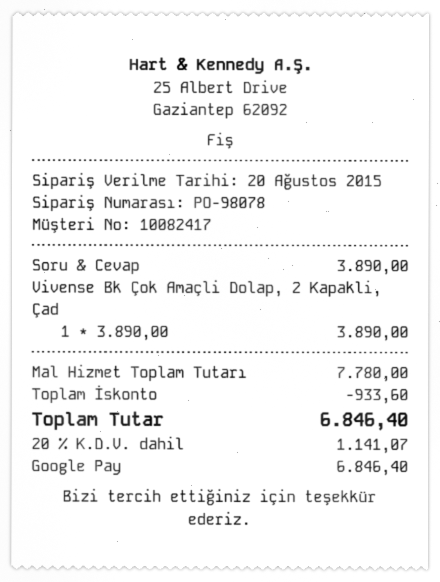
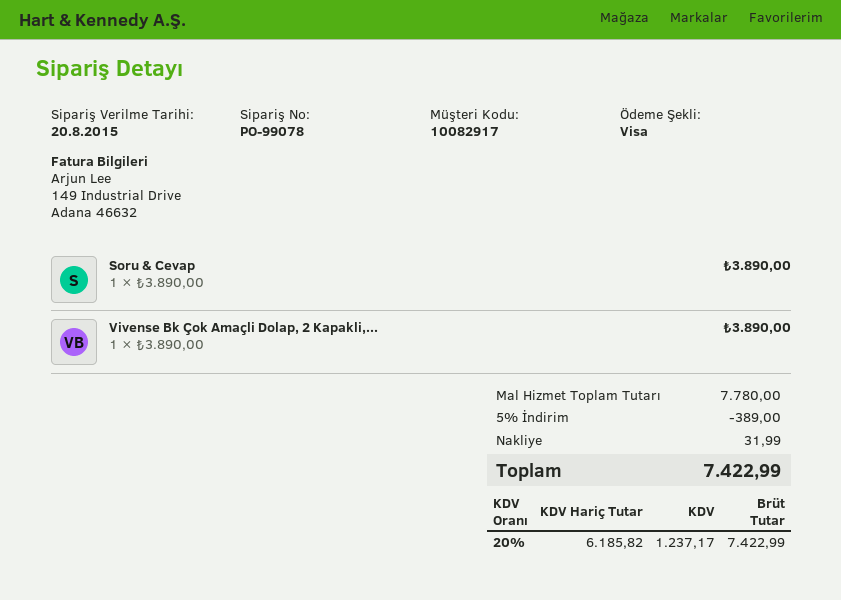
order number: PO-98078 -> PO-99078
customer number: 10082417 -> 10082917
payment method: Google Pay -> Visa
discount: 933.60 -> 389.00
shipping: none -> 31.99
tax: 20% = 1141.07 -> 20% = 1237.17
total: 6846.40 -> 7422.99

